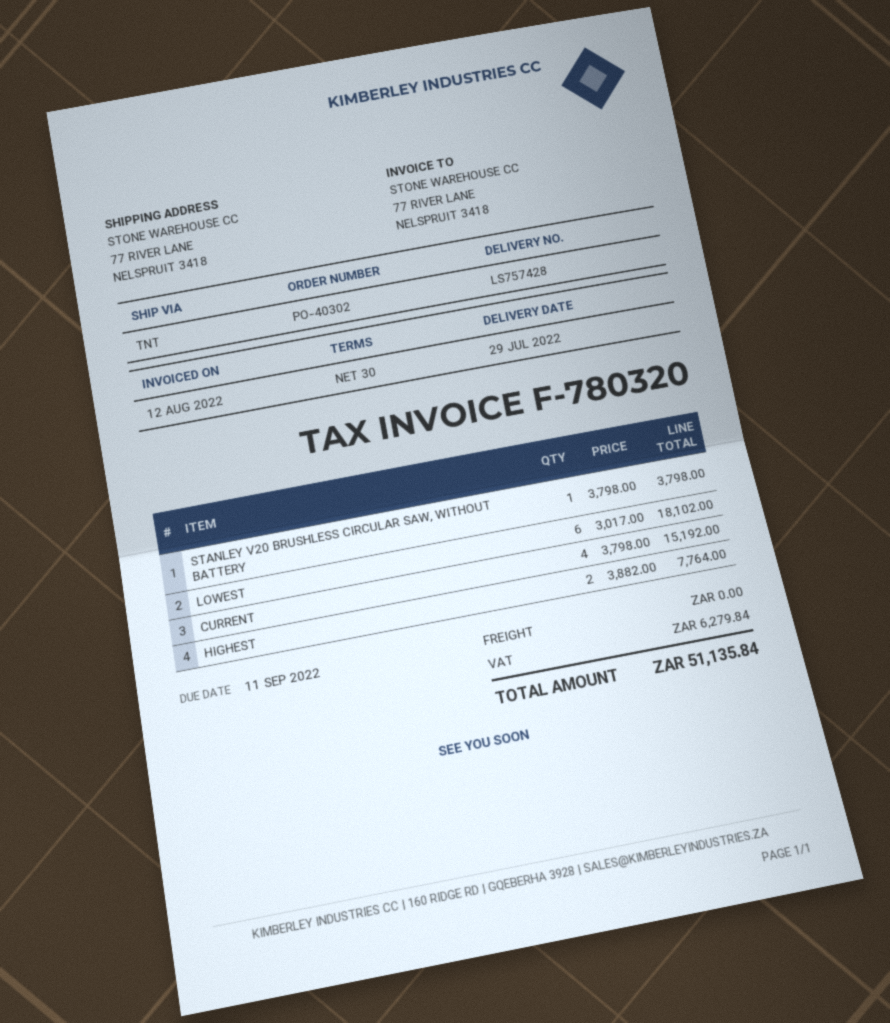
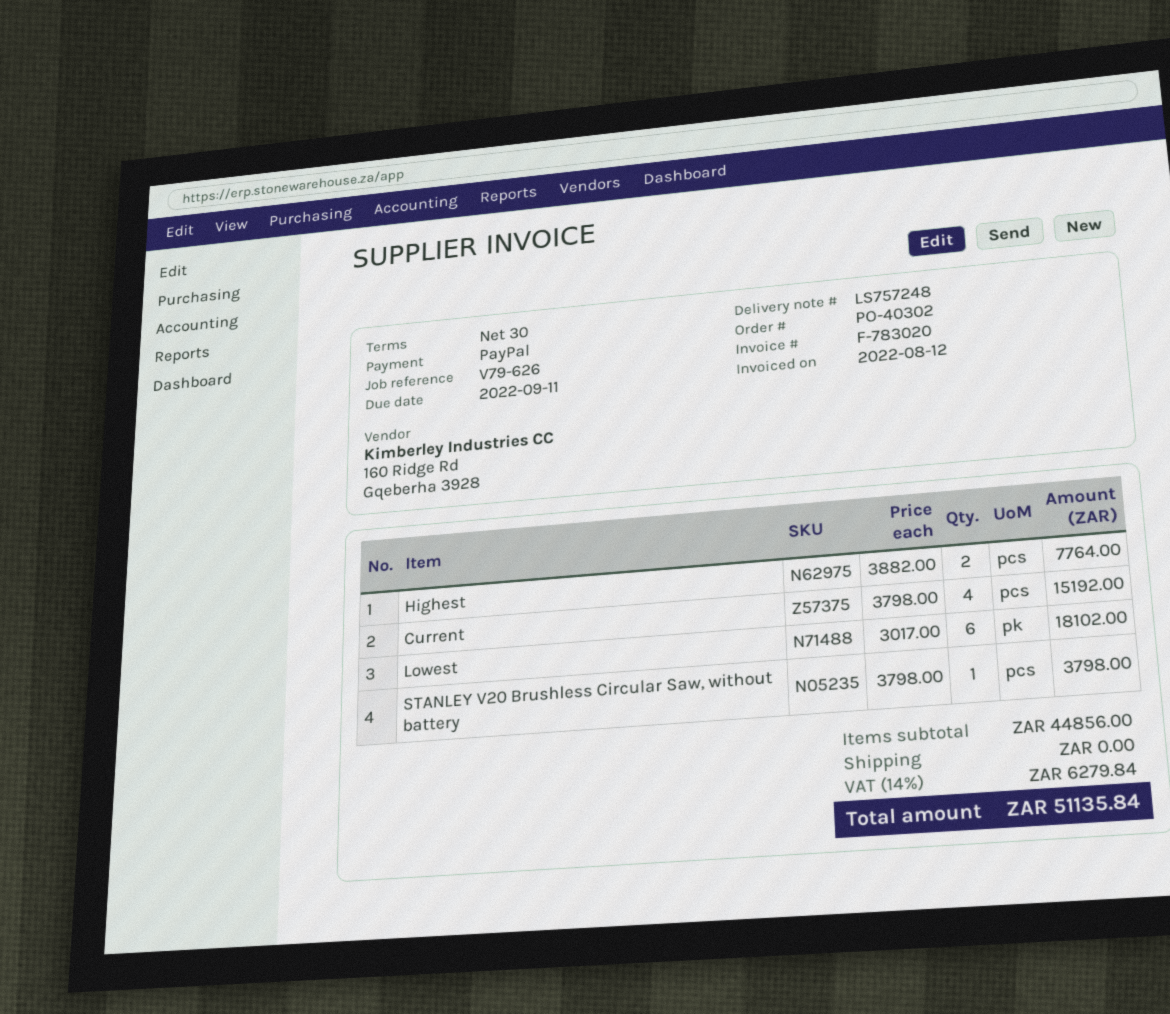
delivery note number: LS757428 -> LS757248
invoice number: F-780320 -> F-783020

